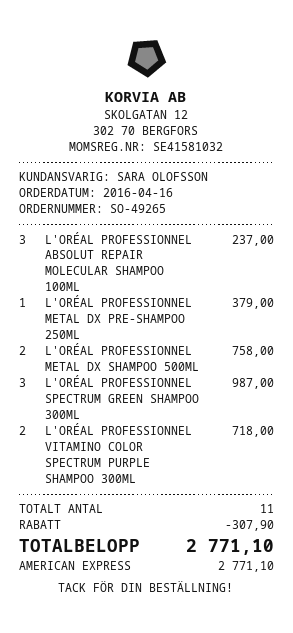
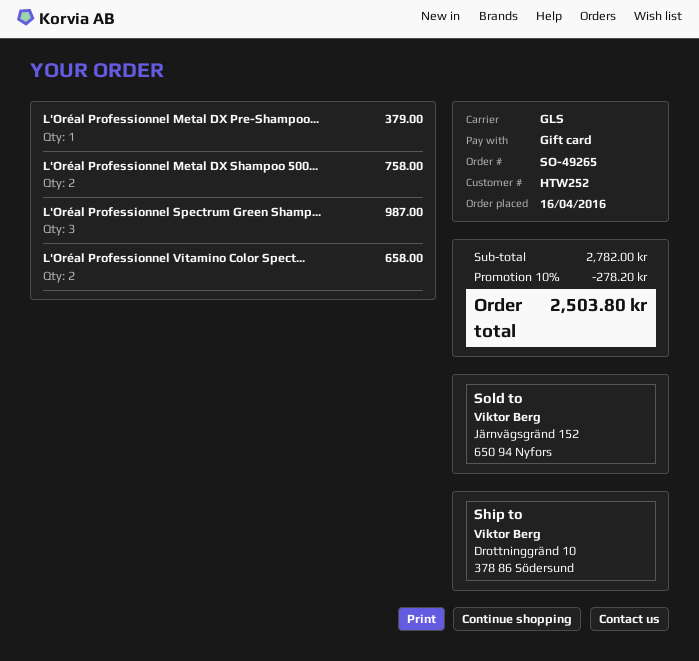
payment method: American Express -> gift card
L'ORÉAL PROFESSIONNEL ABSOLUT REPAIR MOLECULAR SHAMPOO 100ML: 3 for 237.00 -> none
L'ORÉAL PROFESSIONNEL VITAMINO COLOR SPECTRUM PURPLE SHAMPOO 300ML: 2 for 718.00 -> 2 for 658.00
discount: 307.90 -> 278.20
total: 2771.10 -> 2503.80

